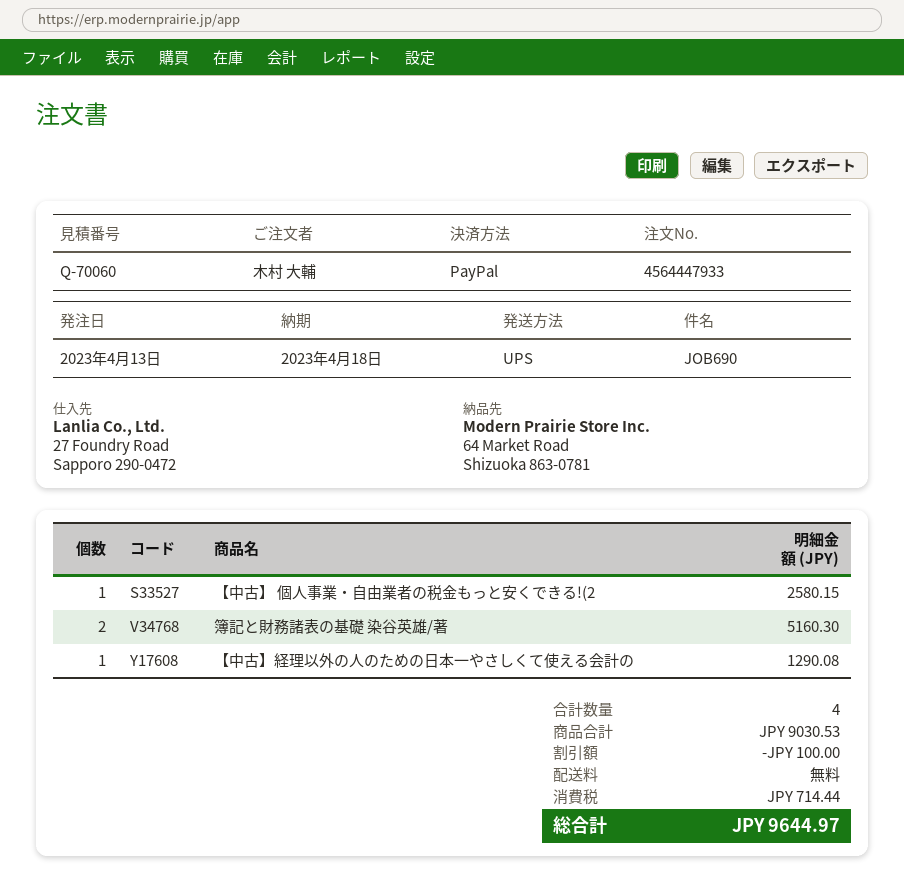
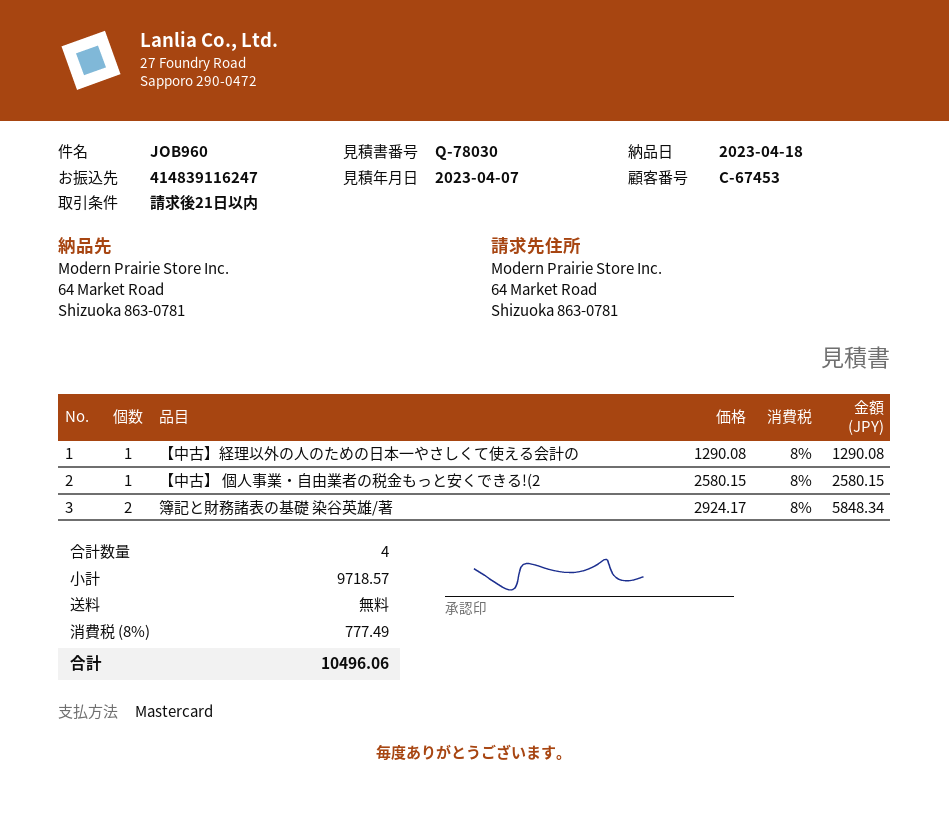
quote number: Q-70060 -> Q-78030
reference: JOB690 -> JOB960
payment method: PayPal -> Mastercard
簿記と財務諸表の基礎 染谷英雄/著: 2 for 5160.30 -> 2 for 5848.34
subtotal: 9030.53 -> 9718.57
discount: 100.00 -> none
tax: 714.44 -> 777.49
total: 9644.97 -> 10496.06

